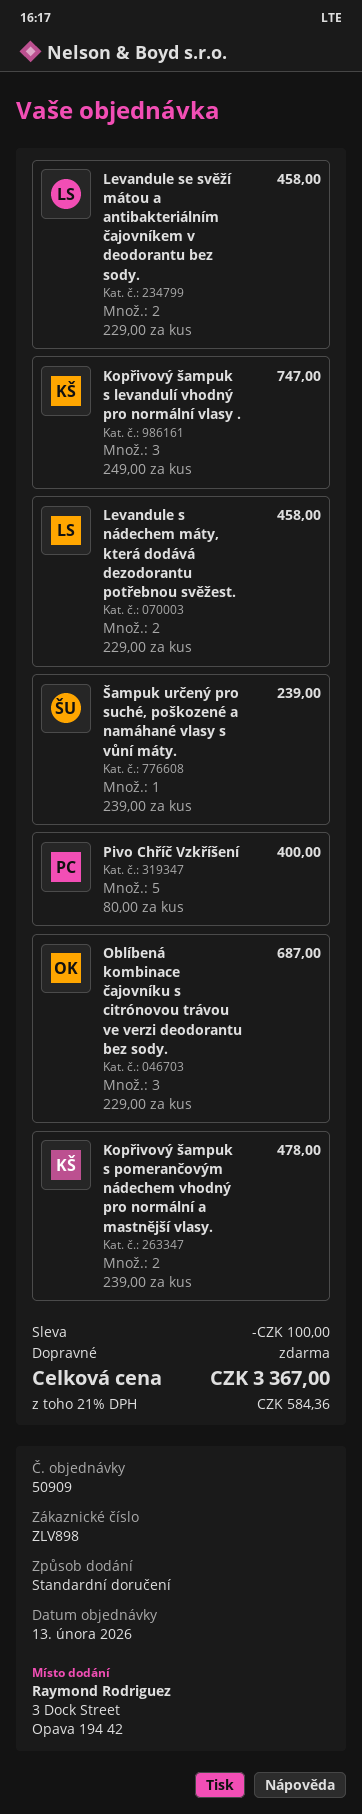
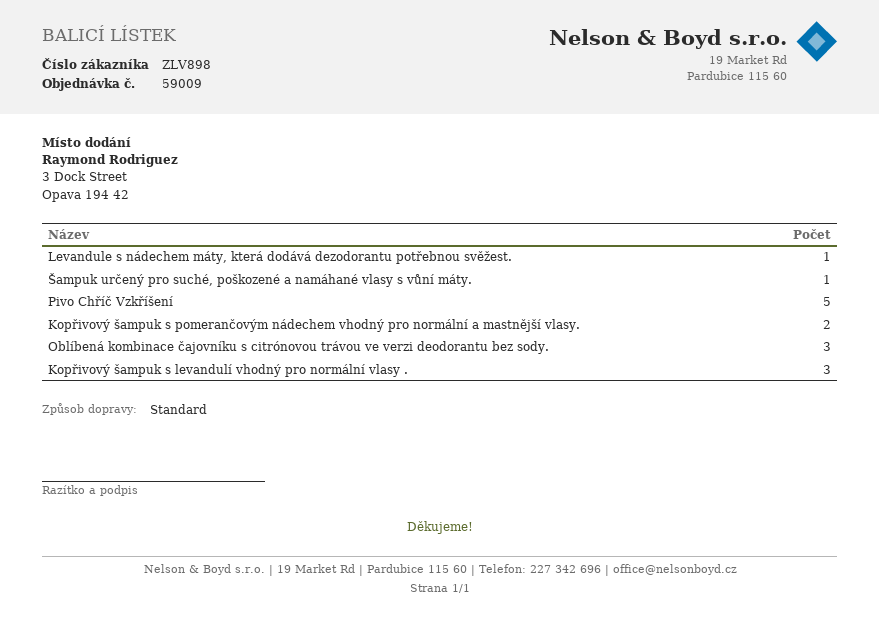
order number: 50909 -> 59009
Levandule se svěží mátou a antibakteriálním čajovníkem v deodorantu bez sody.: 2 -> none
Levandule s nádechem máty, která dodává dezodorantu potřebnou svěžest.: 2 -> 1

